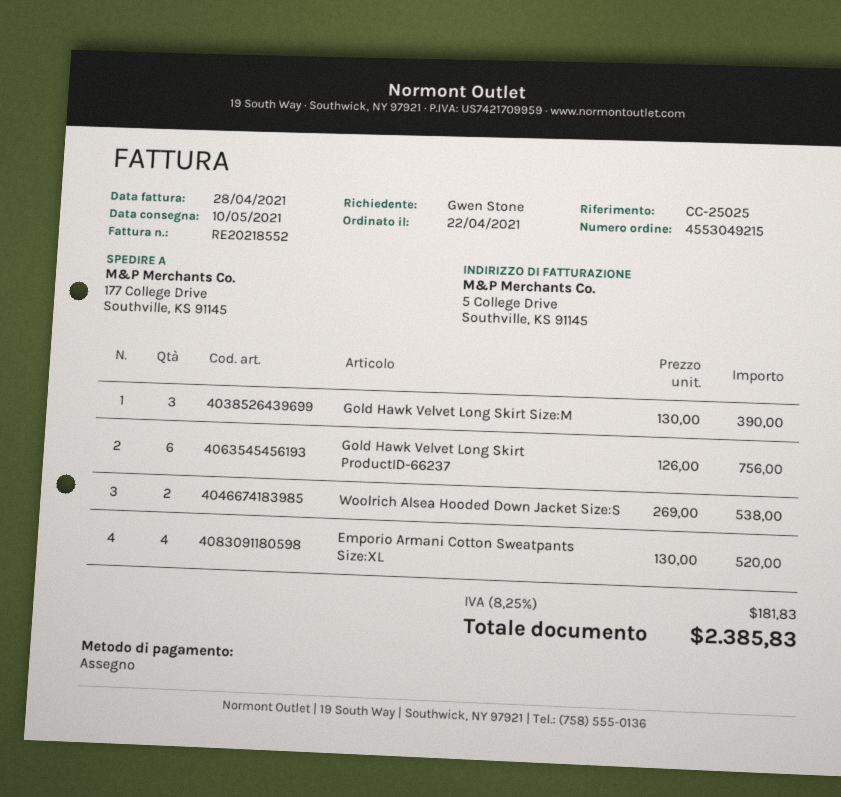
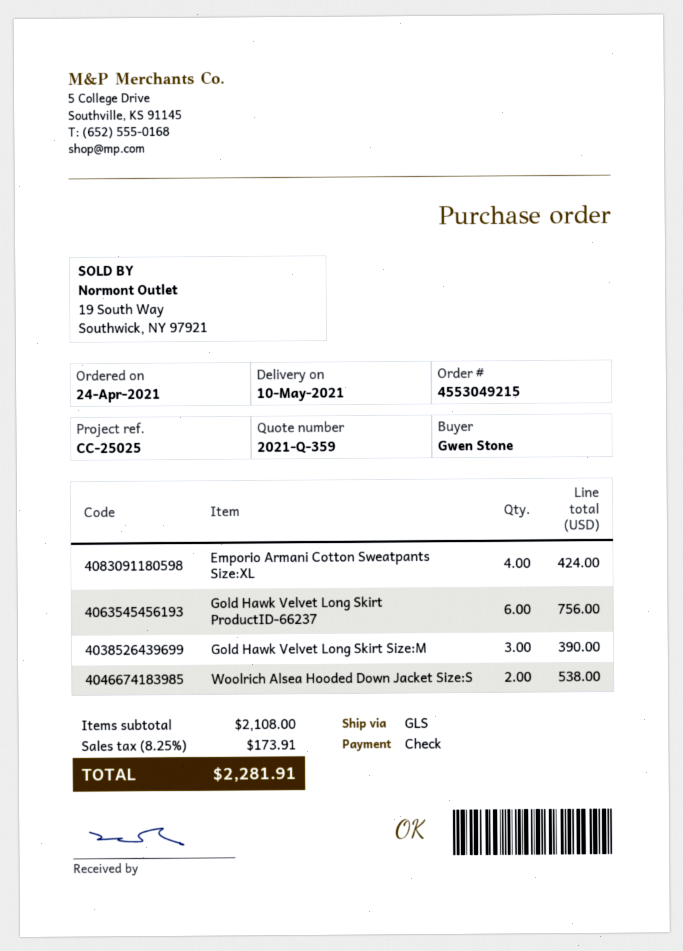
order date: 2021-04-22 -> 2021-04-24
Emporio Armani Cotton Sweatpants Size:XL: 4 for 520.00 -> 4 for 424.00
tax: 8.25% = 181.83 -> 8.25% = 173.91
total: 2385.83 -> 2281.91

